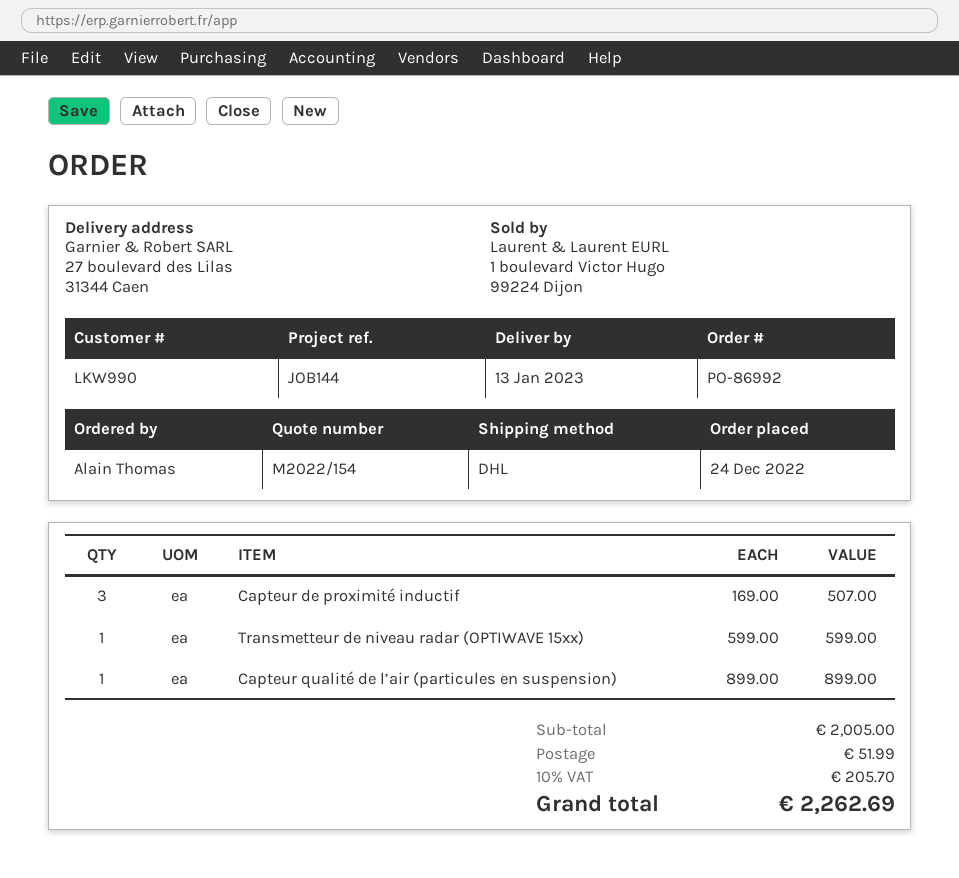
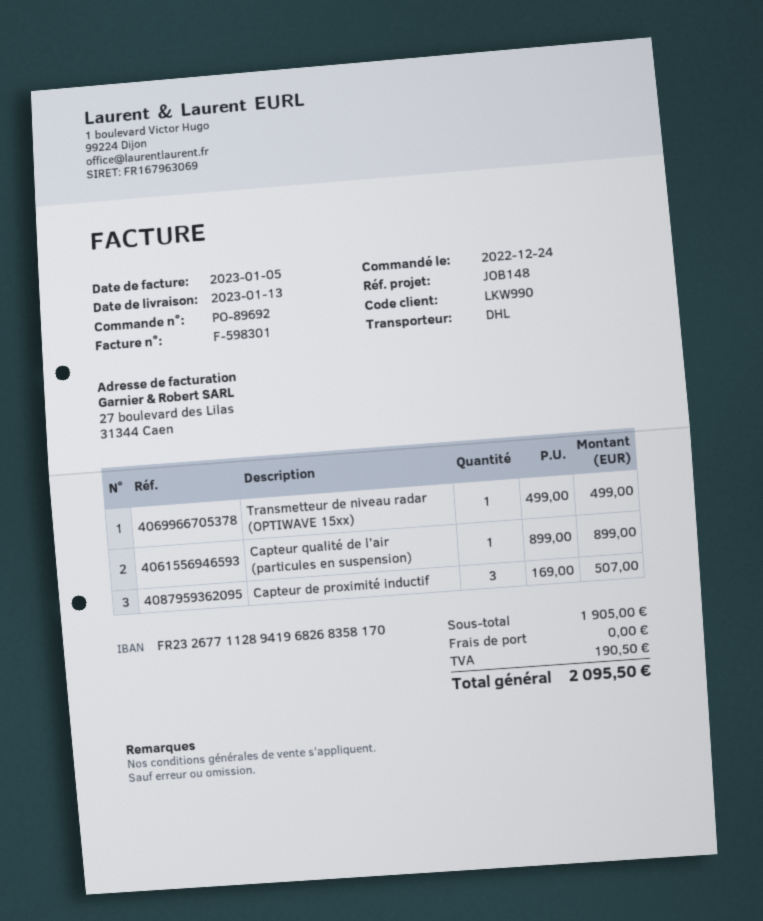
order number: PO-86992 -> PO-89692
reference: JOB144 -> JOB148
Transmetteur de niveau radar (OPTIWAVE 15xx): 1 x 599.00 = 599.00 -> 1 x 499.00 = 499.00
subtotal: 2005.00 -> 1905.00
shipping: 51.99 -> 0.00
tax: 205.70 -> 190.50
total: 2262.69 -> 2095.50

